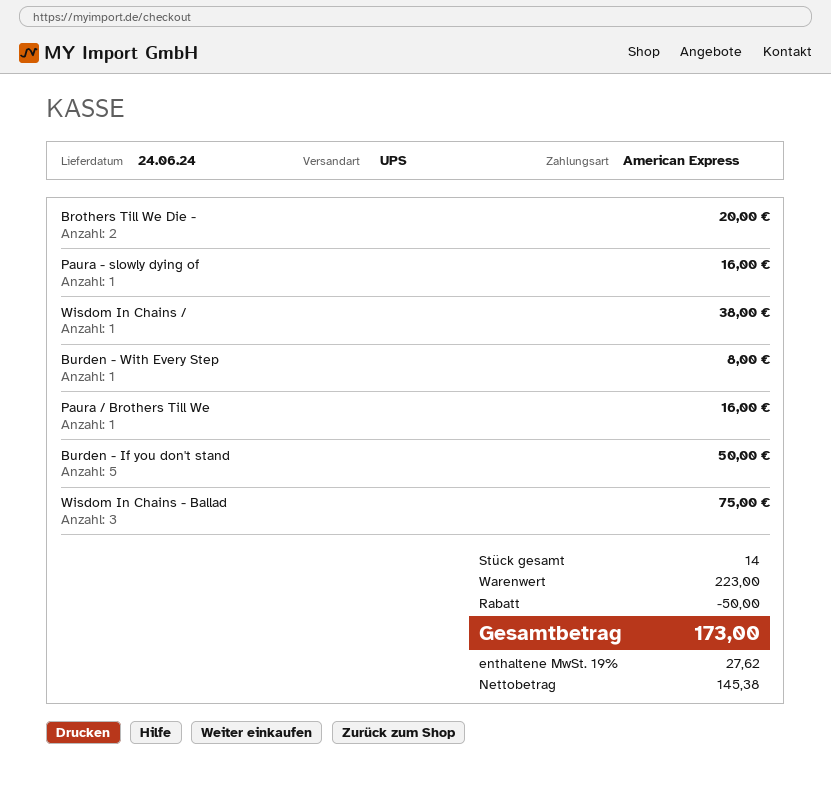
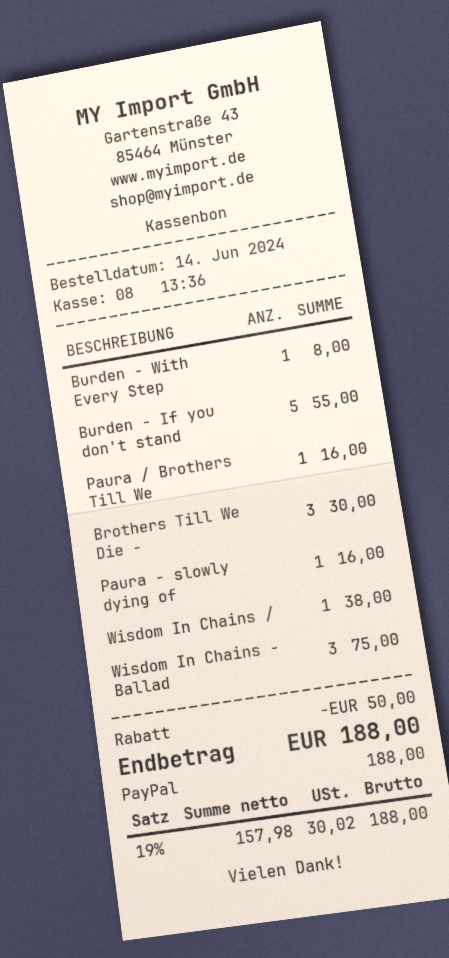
payment method: American Express -> PayPal
Brothers Till We Die -: 2 for 20.00 -> 3 for 30.00
Burden - If you don't stand: 5 for 50.00 -> 5 for 55.00
net: 145.38 -> 157.98
tax: 19% = 27.62 -> 19% = 30.02
total: 173.00 -> 188.00

